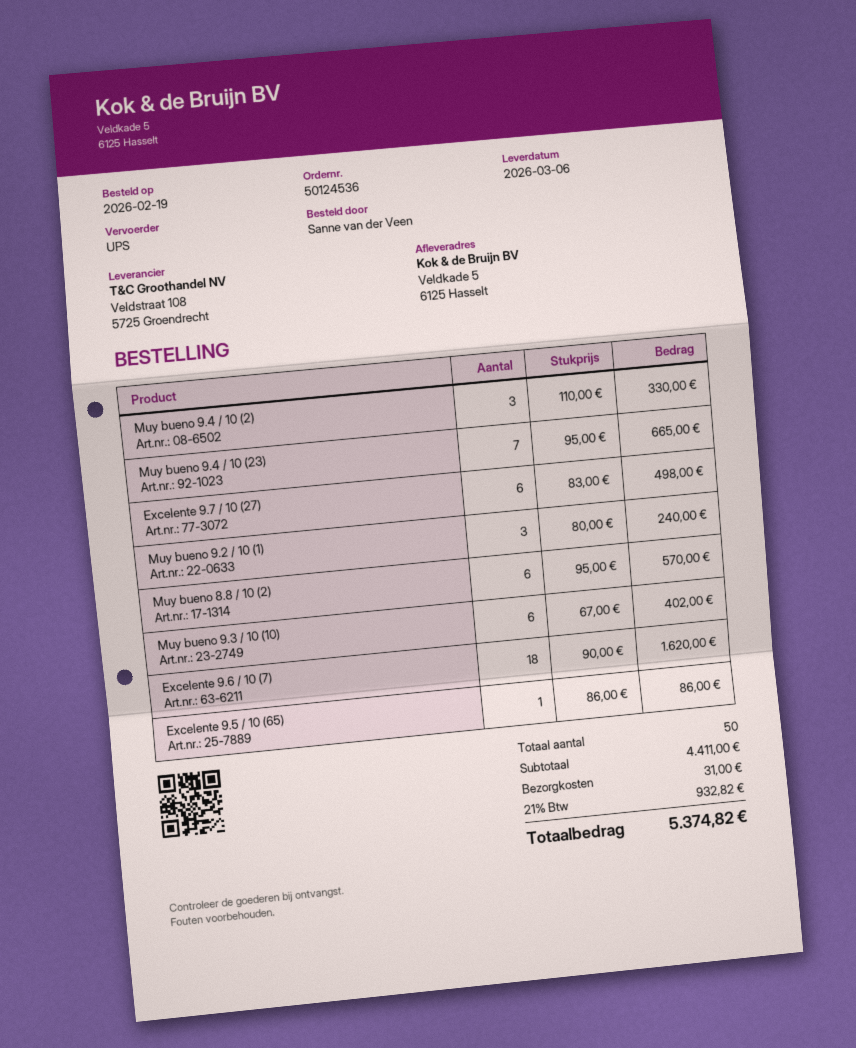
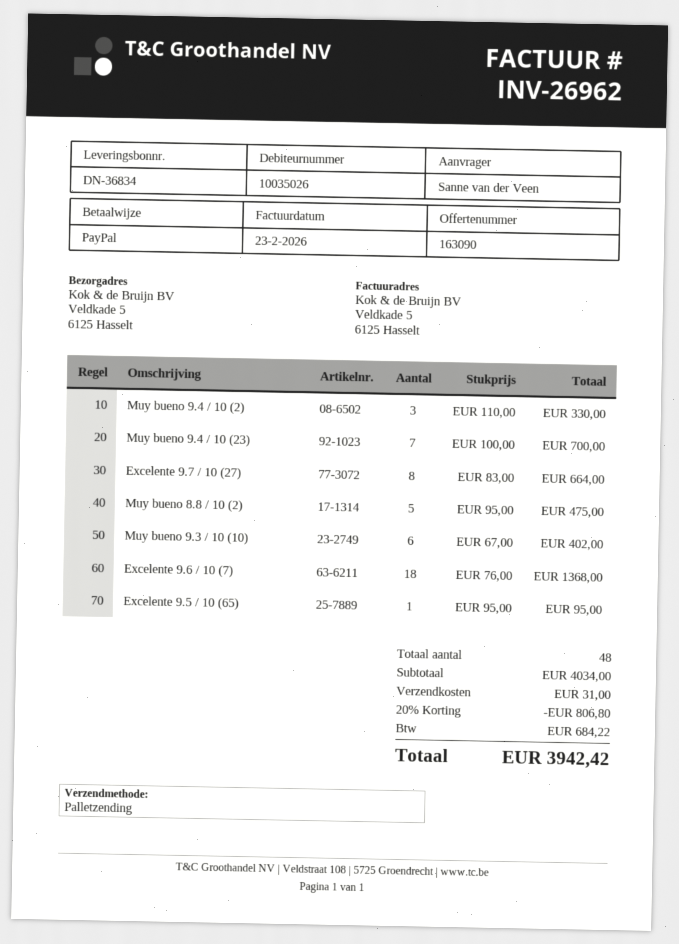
shipping method: UPS -> pallet freight
Muy bueno 9.4 / 10 (23): 7 x 95.00 = 665.00 -> 7 x 100.00 = 700.00
Excelente 9.7 / 10 (27): 6 x 83.00 = 498.00 -> 8 x 83.00 = 664.00
Muy bueno 9.2 / 10 (1): 3 x 80.00 = 240.00 -> none
Muy bueno 8.8 / 10 (2): 6 x 95.00 = 570.00 -> 5 x 95.00 = 475.00
Excelente 9.6 / 10 (7): 18 x 90.00 = 1620.00 -> 18 x 76.00 = 1368.00
Excelente 9.5 / 10 (65): 1 x 86.00 = 86.00 -> 1 x 95.00 = 95.00
total quantity: 50 -> 48
subtotal: 4411.00 -> 4034.00
discount: none -> 20% = 806.80
tax: 932.82 -> 684.22
total: 5374.82 -> 3942.42

